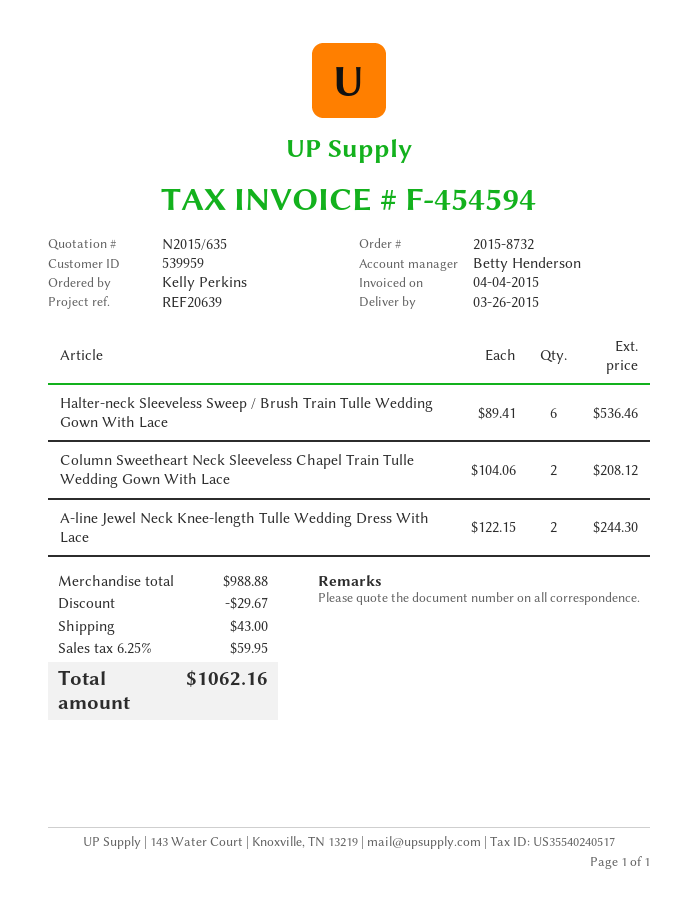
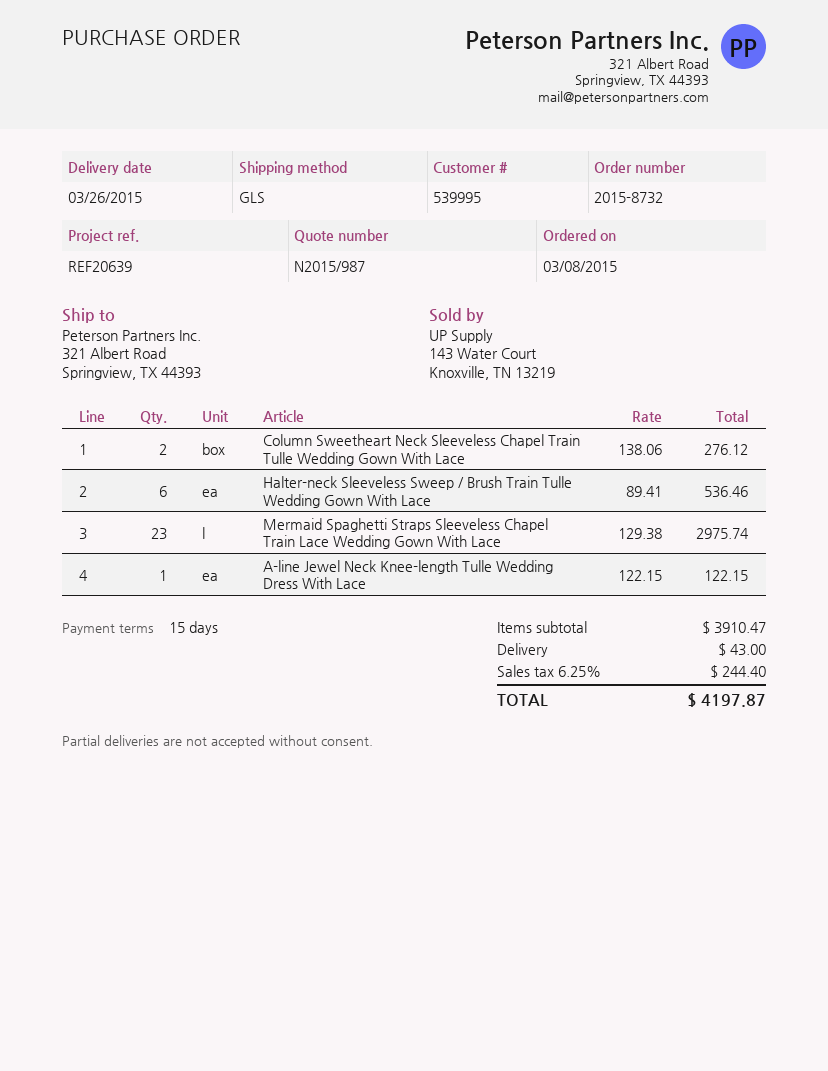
quote number: N2015/635 -> N2015/987
customer number: 539959 -> 539995
Column Sweetheart Neck Sleeveless Chapel Train Tulle Wedding Gown With Lace: 2 x 104.06 = 208.12 -> 2 x 138.06 = 276.12
A-line Jewel Neck Knee-length Tulle Wedding Dress With Lace: 2 x 122.15 = 244.30 -> 1 x 122.15 = 122.15
Mermaid Spaghetti Straps Sleeveless Chapel Train Lace Wedding Gown With Lace: none -> 23 x 129.38 = 2975.74
subtotal: 988.88 -> 3910.47
discount: 29.67 -> none
tax: 6.25% = 59.95 -> 6.25% = 244.40
total: 1062.16 -> 4197.87

